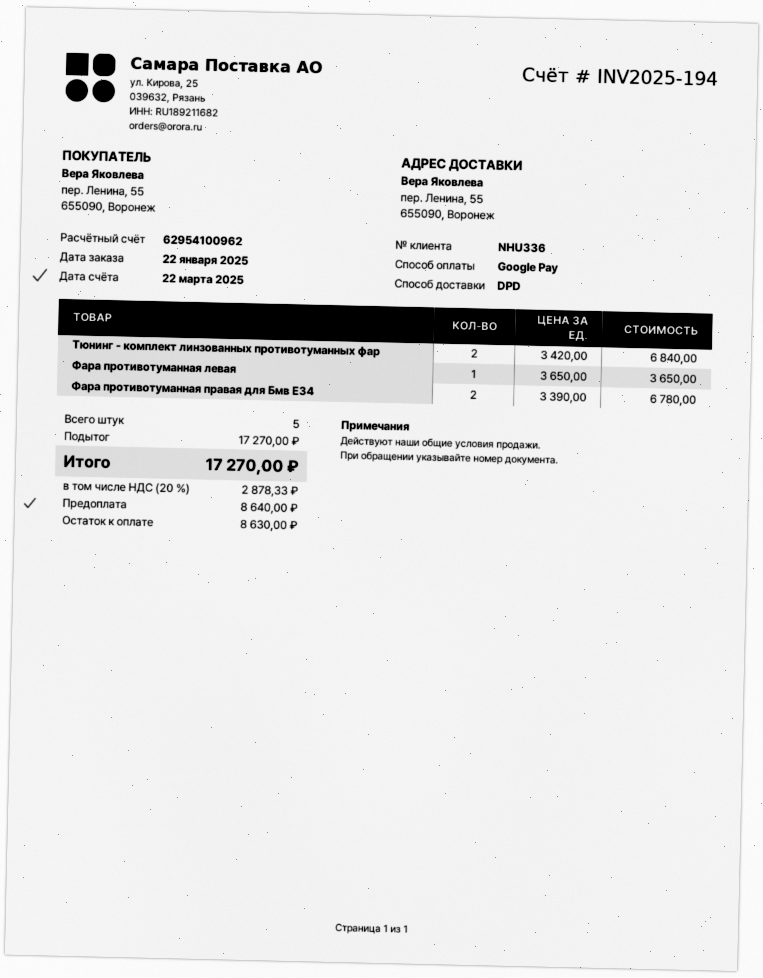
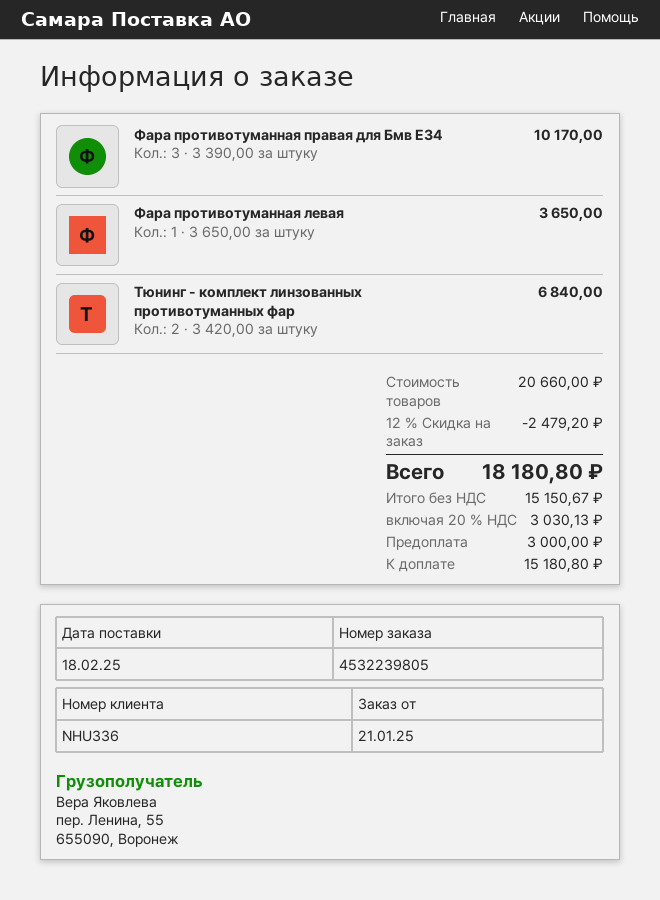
order date: 2025-01-22 -> 2025-01-21
Фара противотуманная правая для Бмв Е34: 2 x 3390.00 = 6780.00 -> 3 x 3390.00 = 10170.00
subtotal: 17270.00 -> 20660.00
discount: none -> 12% = 2479.20
tax: 20% = 2878.33 -> 20% = 3030.13
total: 17270.00 -> 18180.80
deposit: 8640.00 -> 3000.00
balance: 8630.00 -> 15180.80

